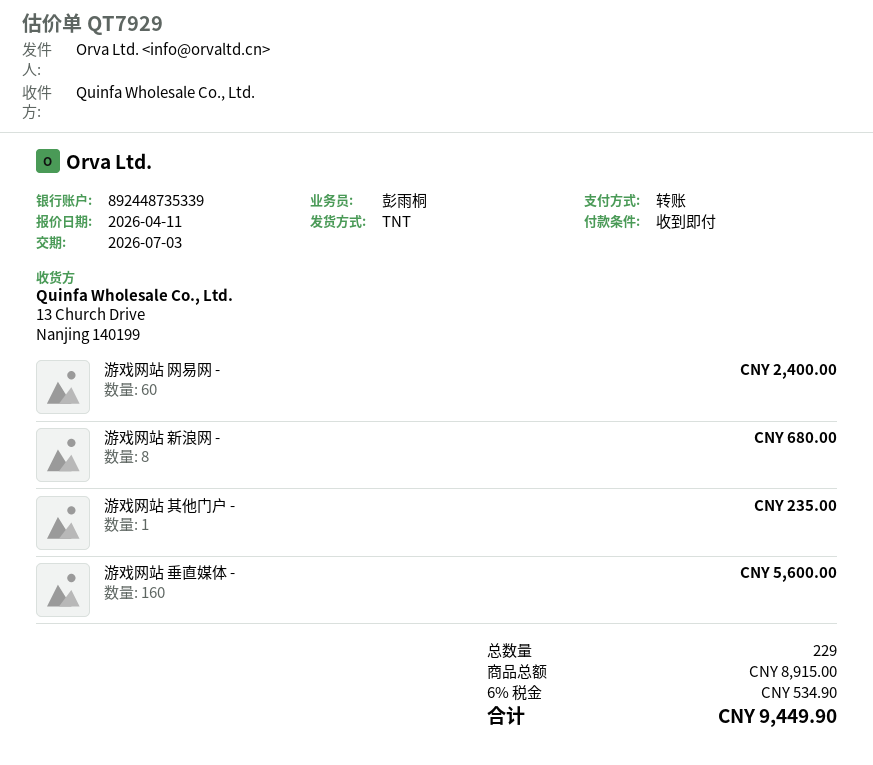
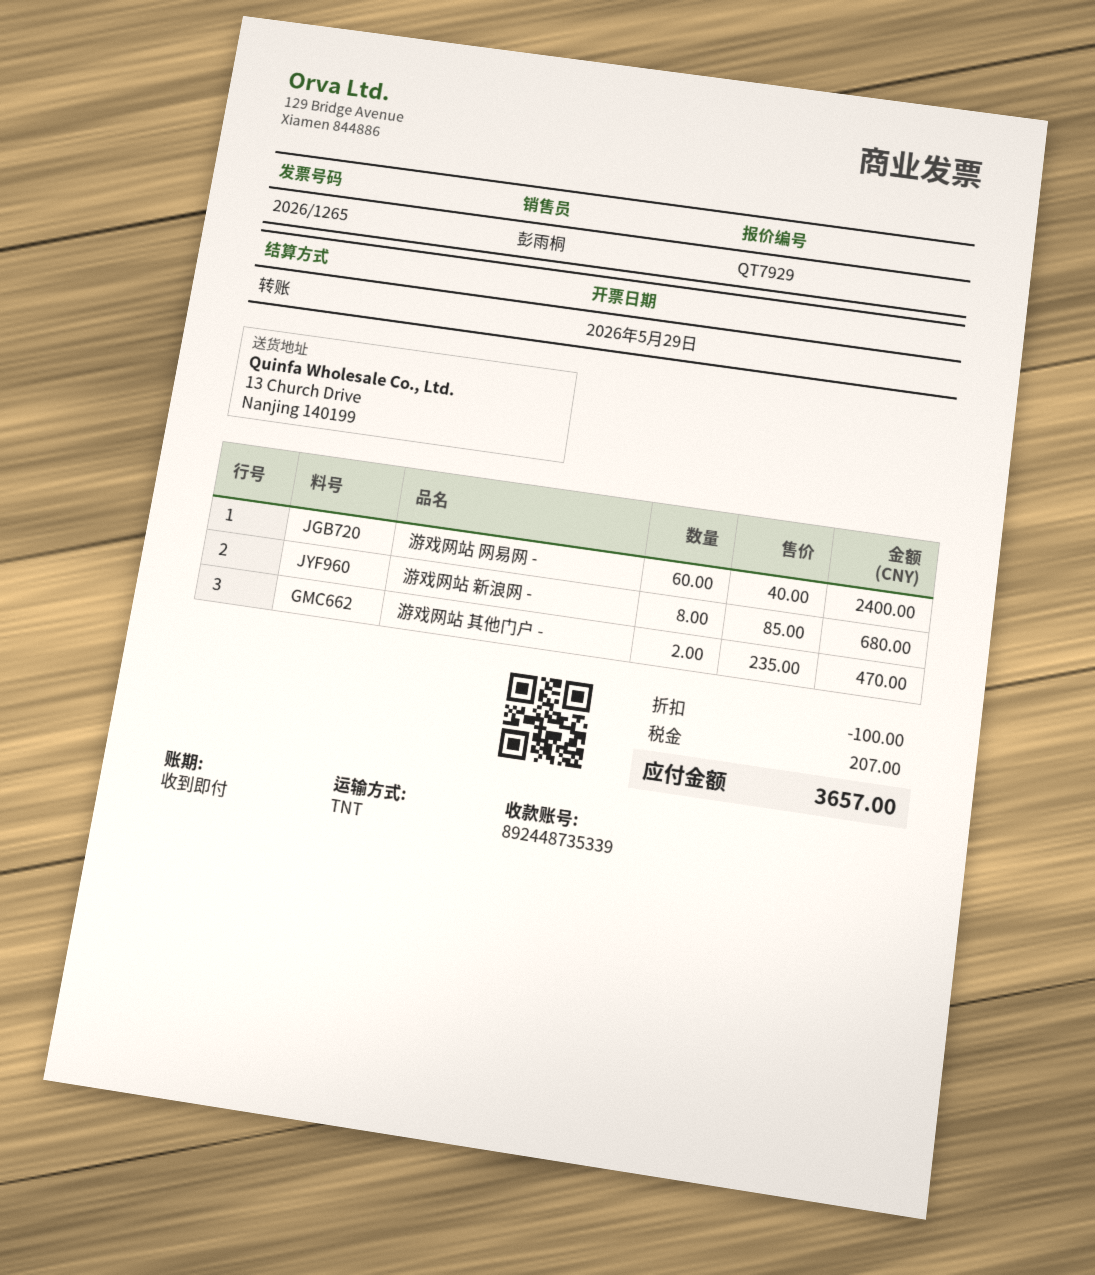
游戏网站 其他门户 -: 1 for 235.00 -> 2 for 470.00
游戏网站 垂直媒体 -: 160 for 5600.00 -> none
discount: none -> 100.00
tax: 534.90 -> 207.00
total: 9449.90 -> 3657.00

